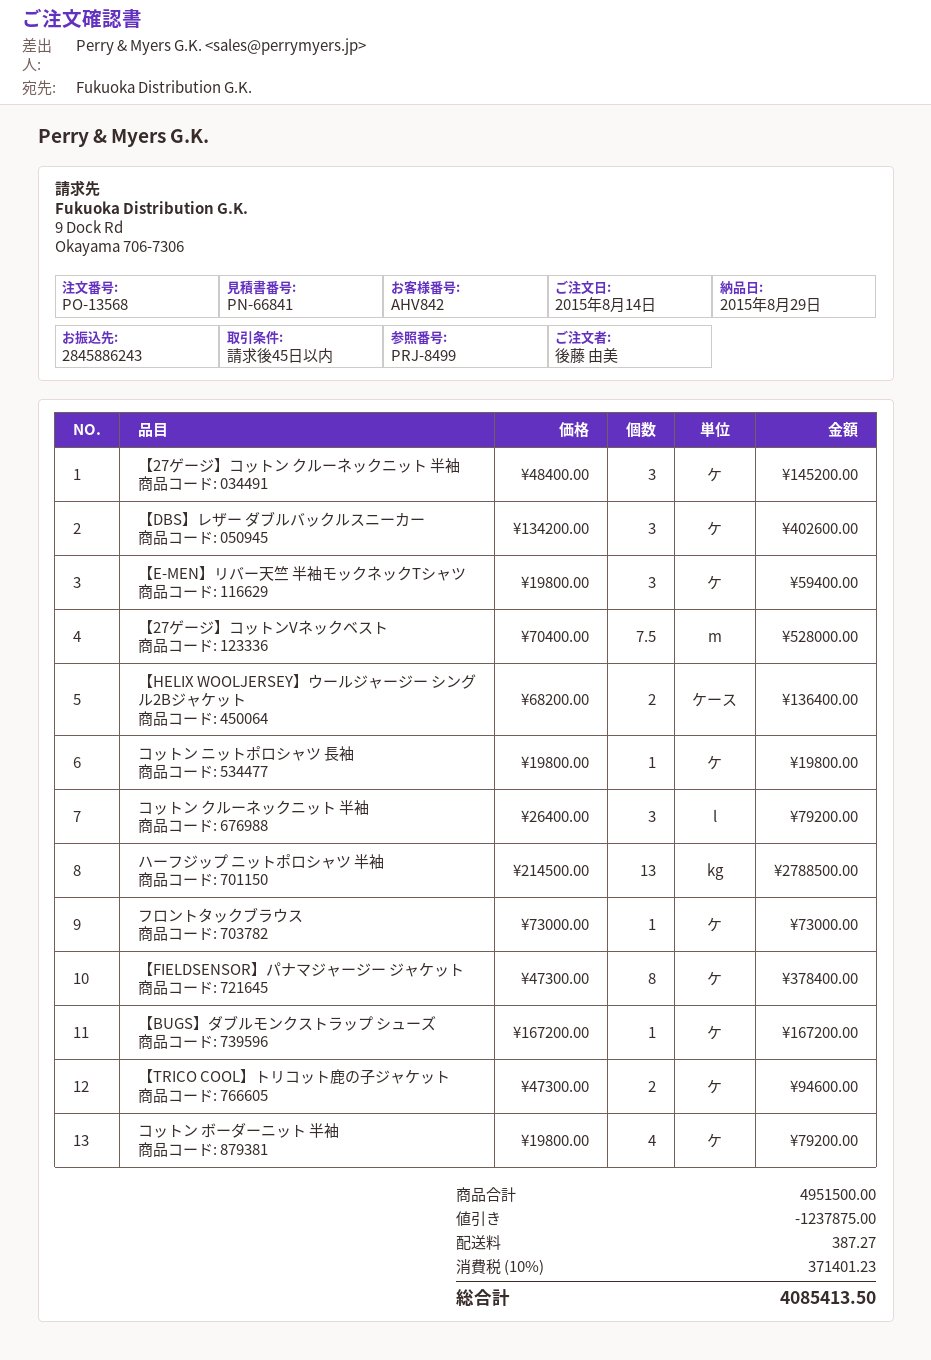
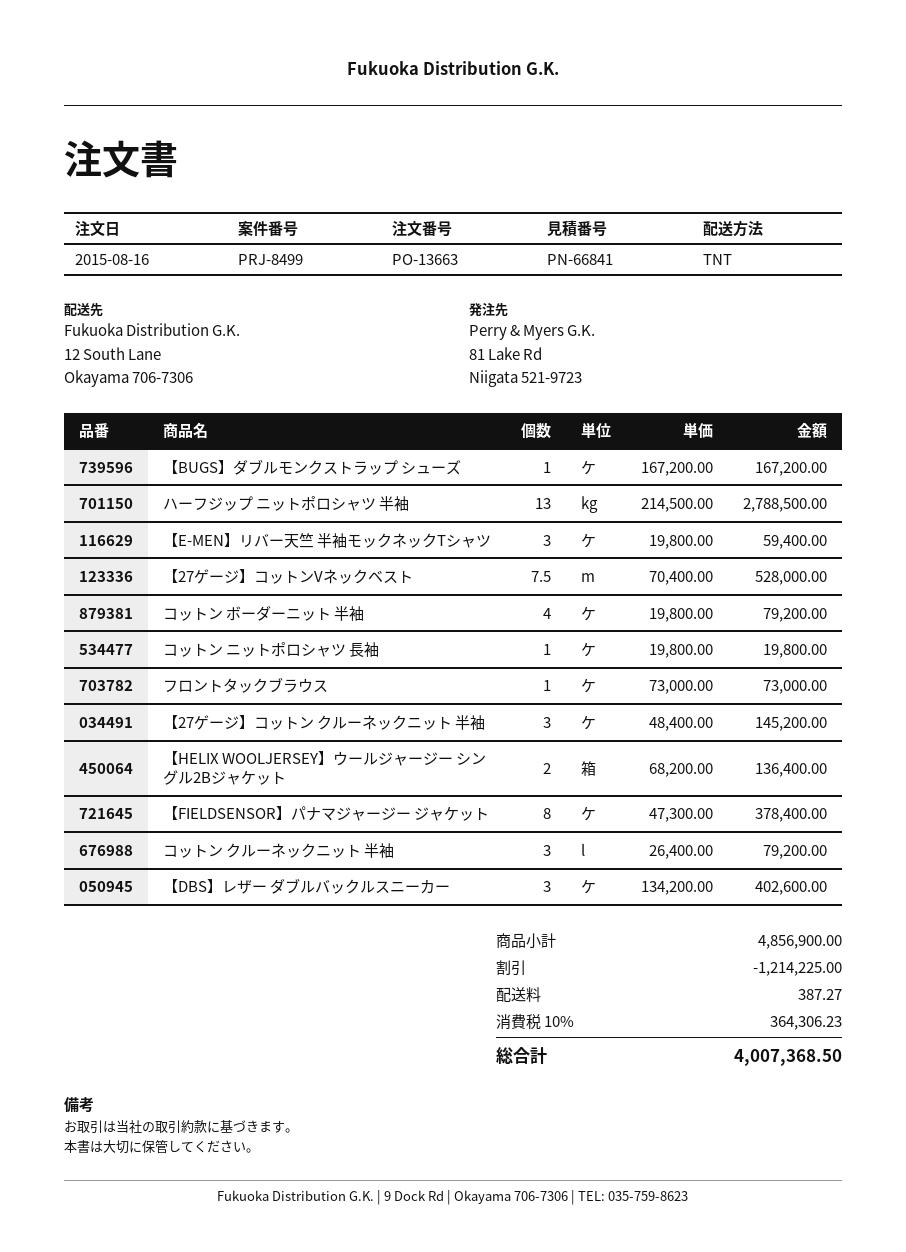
order number: PO-13568 -> PO-13663
order date: 2015-08-14 -> 2015-08-16
【TRICO COOL】トリコット鹿の子ジャケット: 2 x 47300.00 = 94600.00 -> none
subtotal: 4951500.00 -> 4856900.00
discount: 1237875.00 -> 1214225.00
tax: 10% = 371401.23 -> 10% = 364306.23
total: 4085413.50 -> 4007368.50

